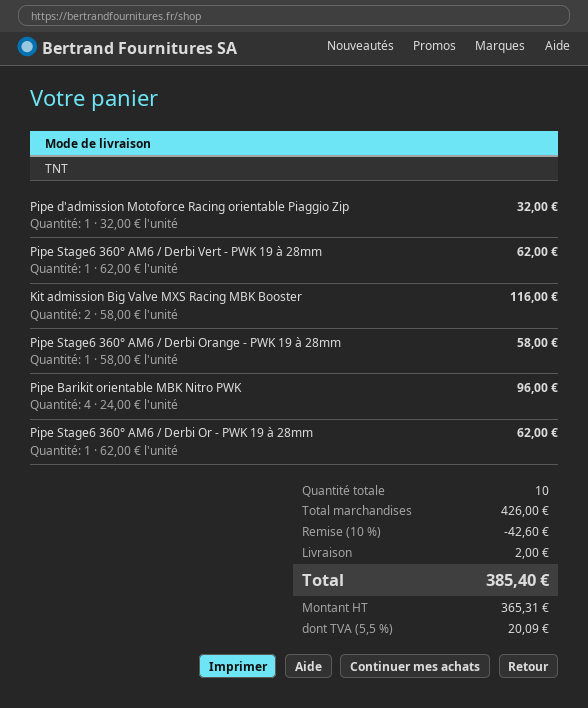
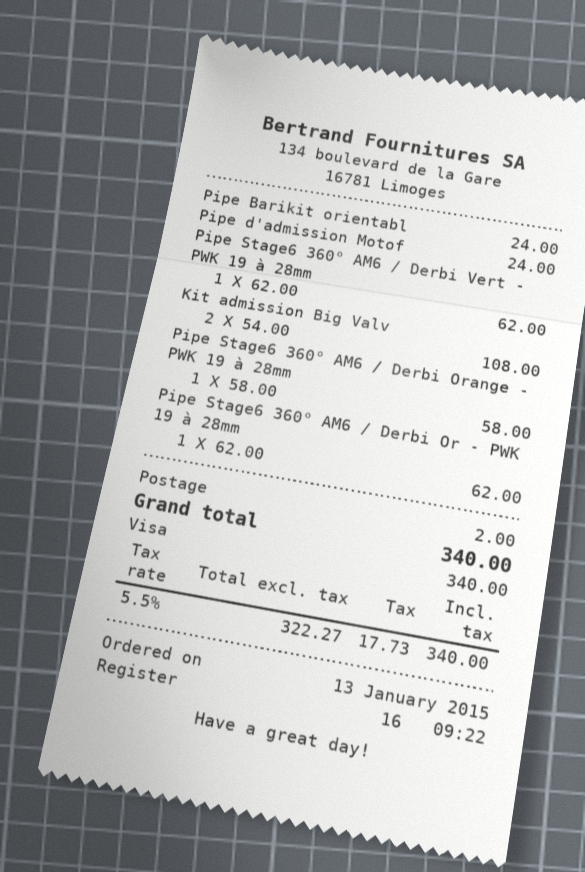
Pipe d'admission Motoforce Racing orientable Piaggio Zip: 1 x 32.00 = 32.00 -> 1 x 24.00 = 24.00
Kit admission Big Valve MXS Racing MBK Booster: 2 x 58.00 = 116.00 -> 2 x 54.00 = 108.00
Pipe Barikit orientable MBK Nitro PWK: 4 x 24.00 = 96.00 -> 1 x 24.00 = 24.00
discount: 10% = 42.60 -> none
net: 365.31 -> 322.27
tax: 5.5% = 20.09 -> 5.5% = 17.73
total: 385.40 -> 340.00

